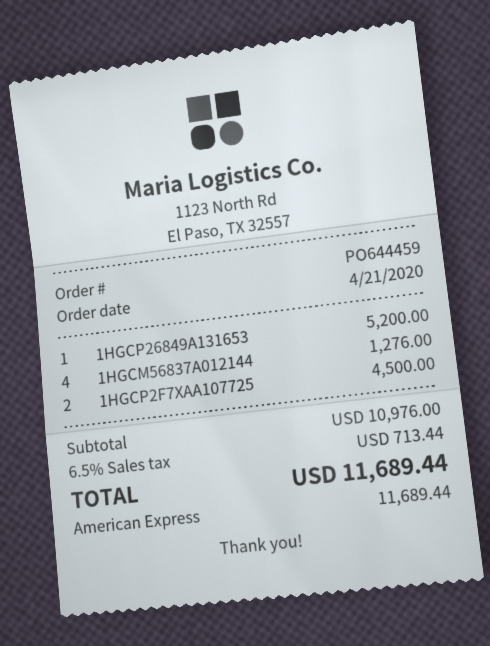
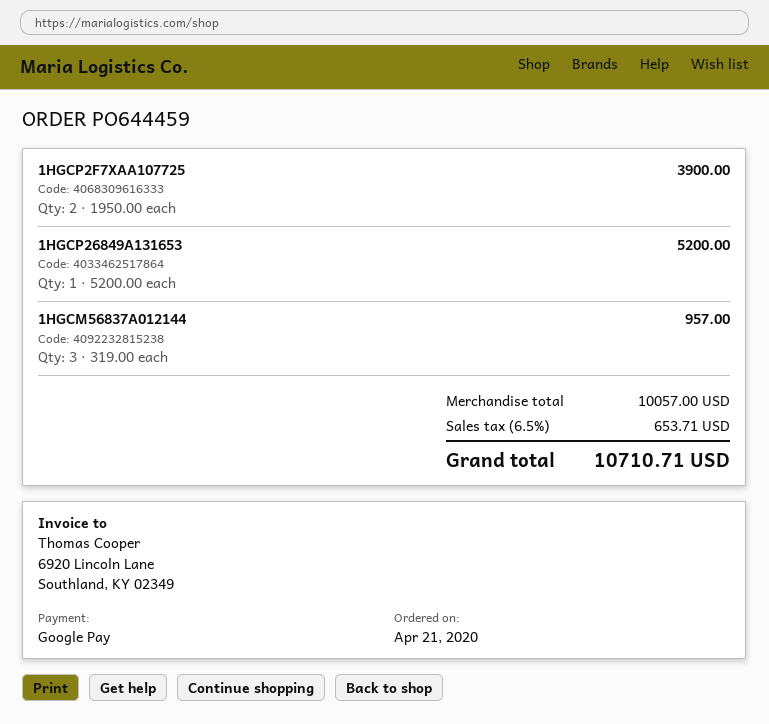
payment method: American Express -> Google Pay
1HGCM56837A012144: 4 for 1276.00 -> 3 for 957.00
1HGCP2F7XAA107725: 2 for 4500.00 -> 2 for 3900.00
subtotal: 10976.00 -> 10057.00
tax: 6.5% = 713.44 -> 6.5% = 653.71
total: 11689.44 -> 10710.71

